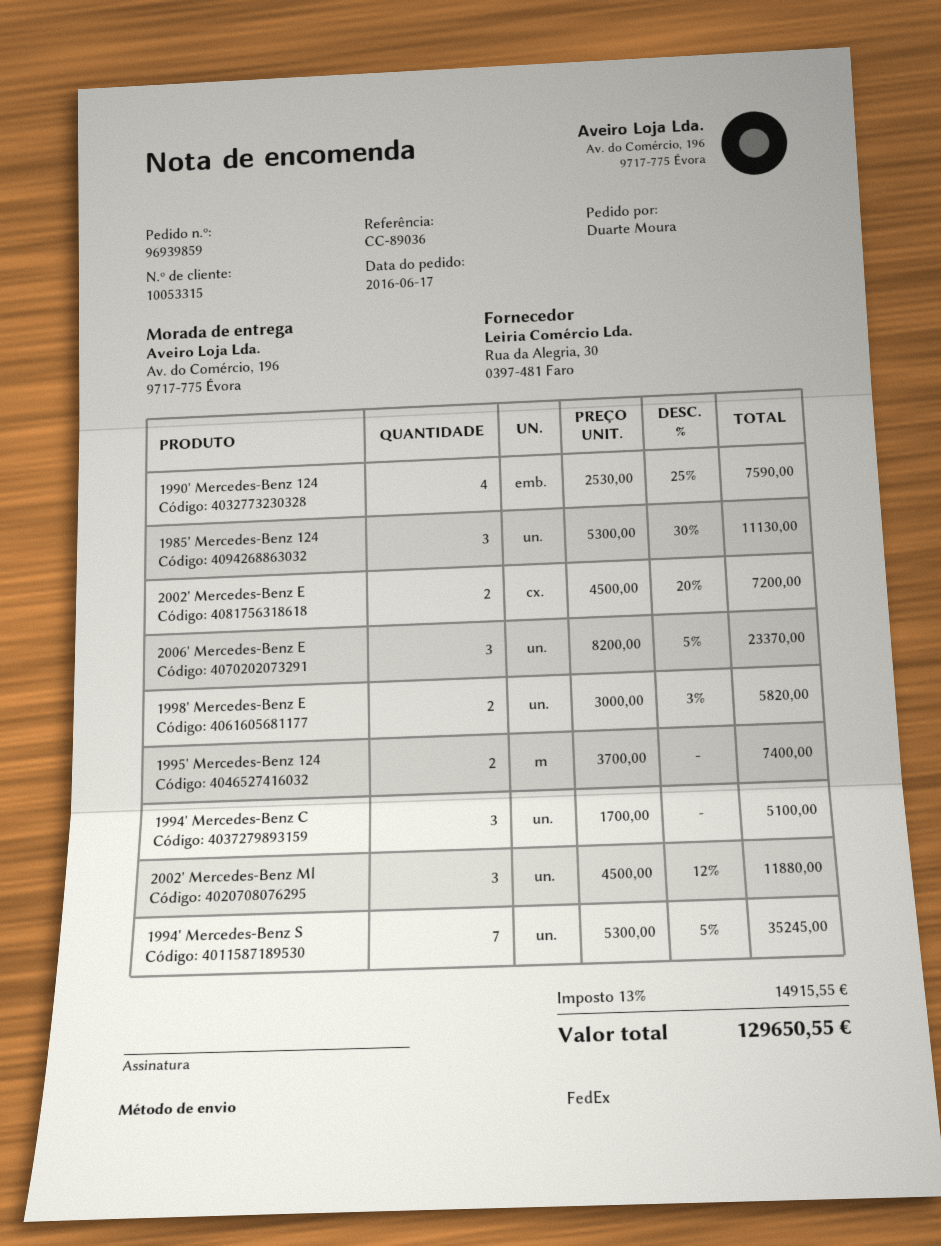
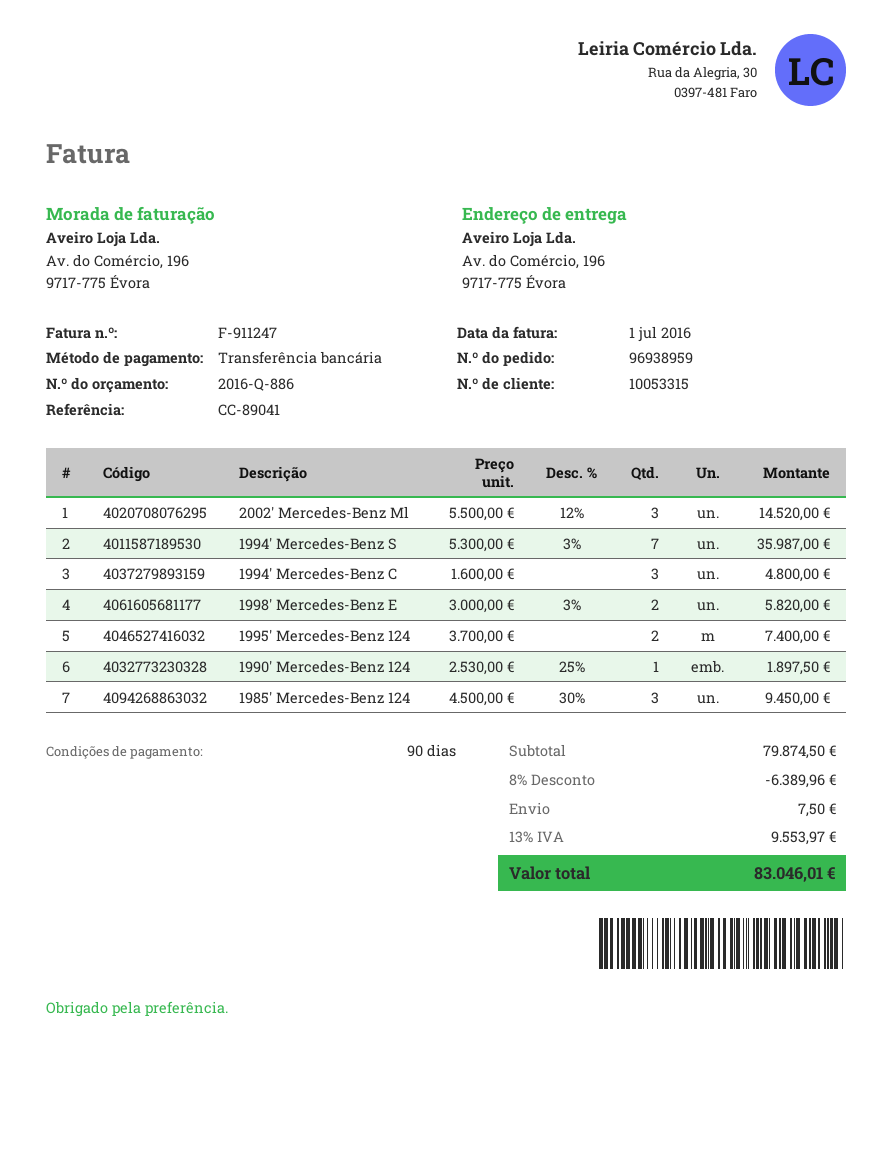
order number: 96939859 -> 96938959
reference: CC-89036 -> CC-89041
1990' Mercedes-Benz 124: 4 x 2530.00 - 25% = 7590.00 -> 1 x 2530.00 - 25% = 1897.50
1985' Mercedes-Benz 124: 3 x 5300.00 - 30% = 11130.00 -> 3 x 4500.00 - 30% = 9450.00
2002' Mercedes-Benz E: 2 x 4500.00 - 20% = 7200.00 -> none
2006' Mercedes-Benz E: 3 x 8200.00 - 5% = 23370.00 -> none
1994' Mercedes-Benz C: 3 x 1700.00 = 5100.00 -> 3 x 1600.00 = 4800.00
2002' Mercedes-Benz Ml: 3 x 4500.00 - 12% = 11880.00 -> 3 x 5500.00 - 12% = 14520.00
1994' Mercedes-Benz S: 7 x 5300.00 - 5% = 35245.00 -> 7 x 5300.00 - 3% = 35987.00
discount: none -> 8% = 6389.96
shipping: none -> 7.50
tax: 13% = 14915.55 -> 13% = 9553.97
total: 129650.55 -> 83046.01

